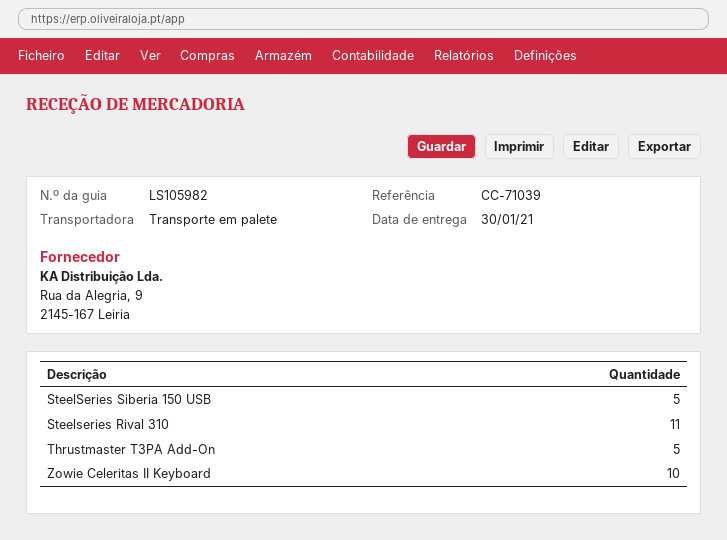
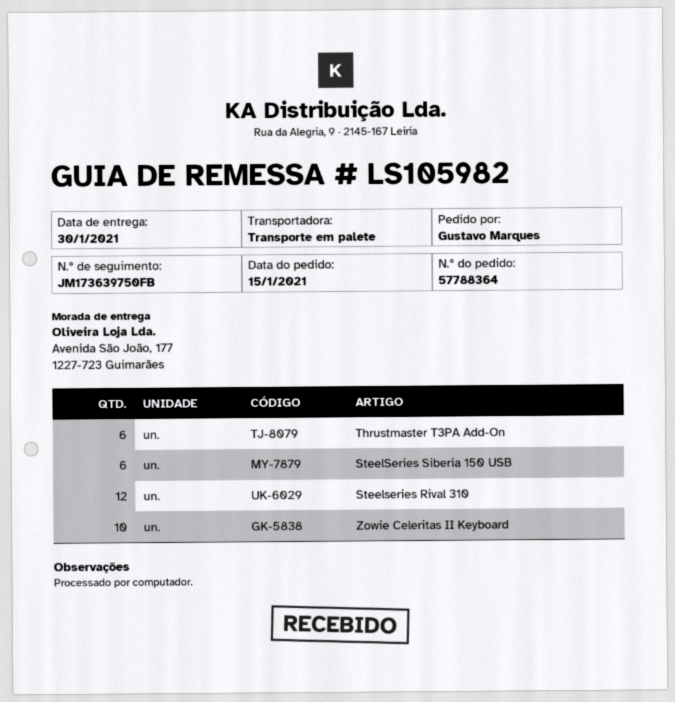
SteelSeries Siberia 150 USB: 5 -> 6
Steelseries Rival 310: 11 -> 12
Thrustmaster T3PA Add-On: 5 -> 6

